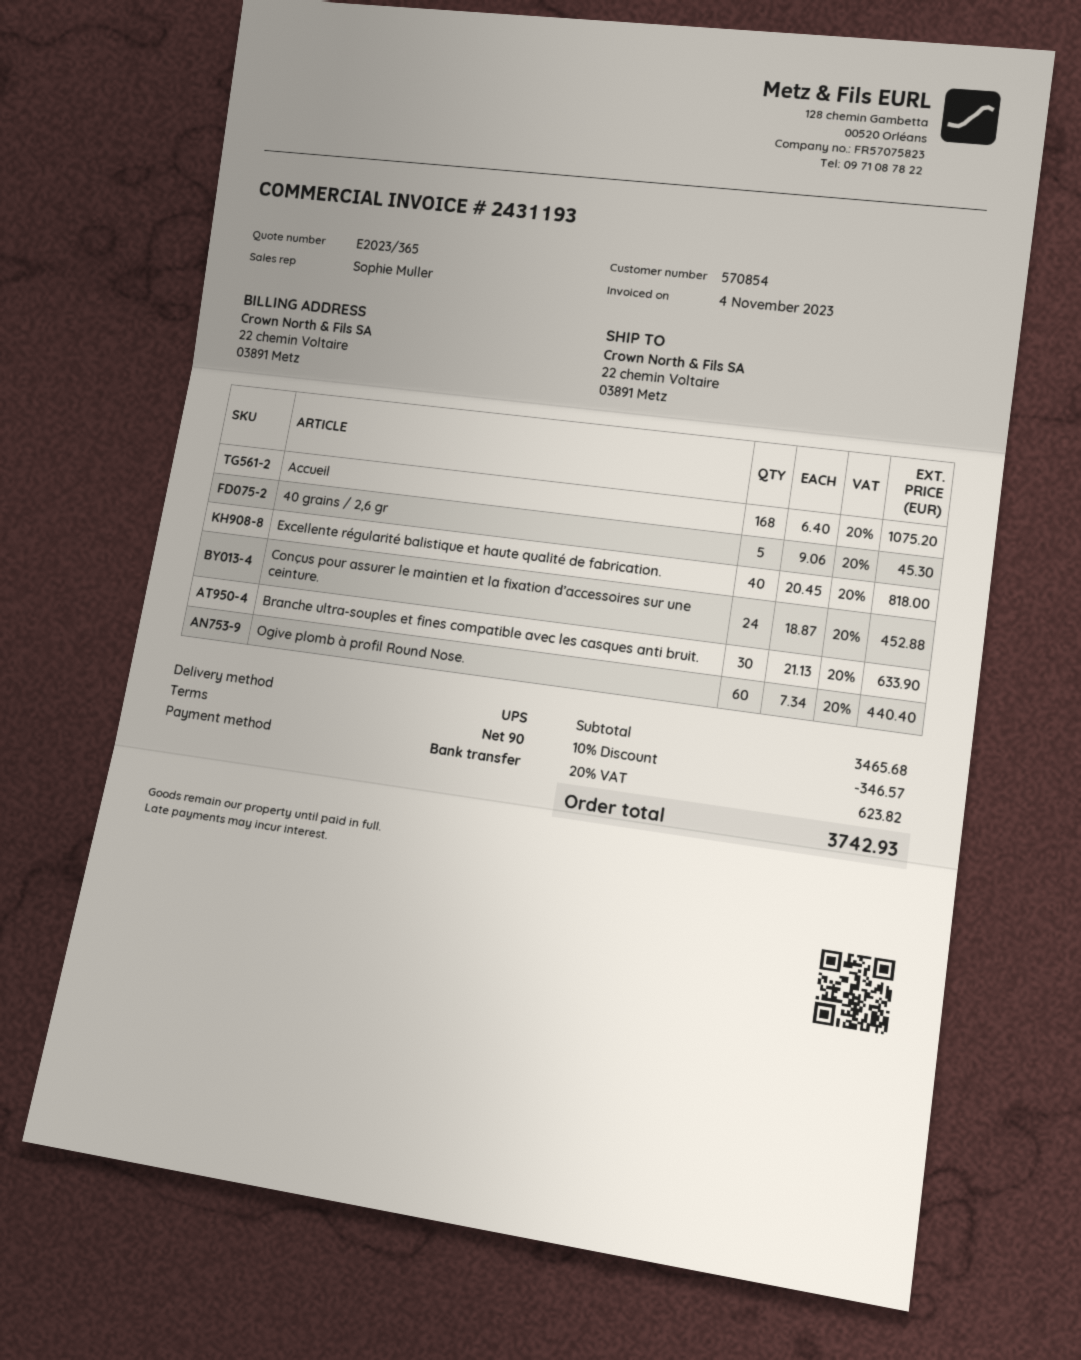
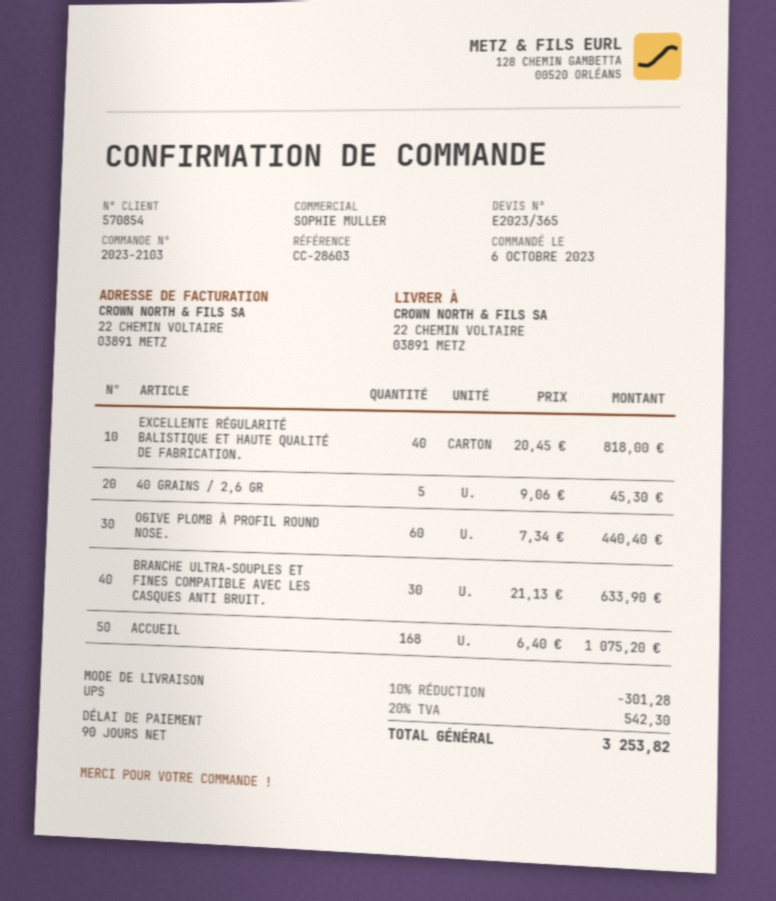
Conçus pour assurer le maintien et la fixation d’accessoires sur une ceinture.: 24 x 18.87 = 452.88 -> none
discount: 10% = 346.57 -> 10% = 301.28
tax: 20% = 623.82 -> 20% = 542.30
total: 3742.93 -> 3253.82

